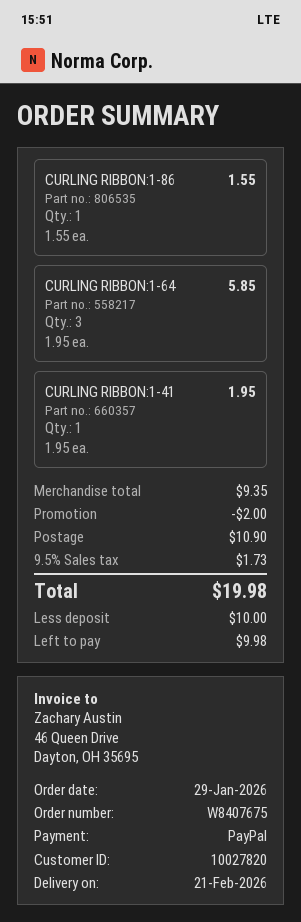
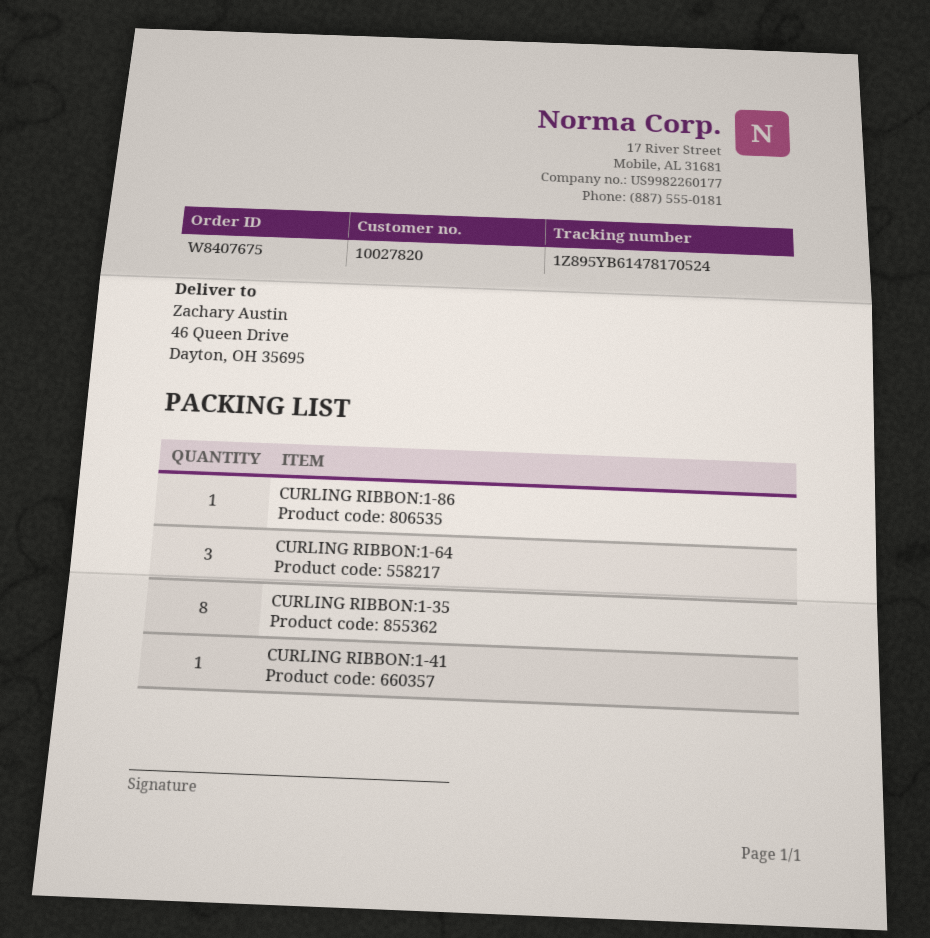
CURLING RIBBON:1-35: none -> 8

